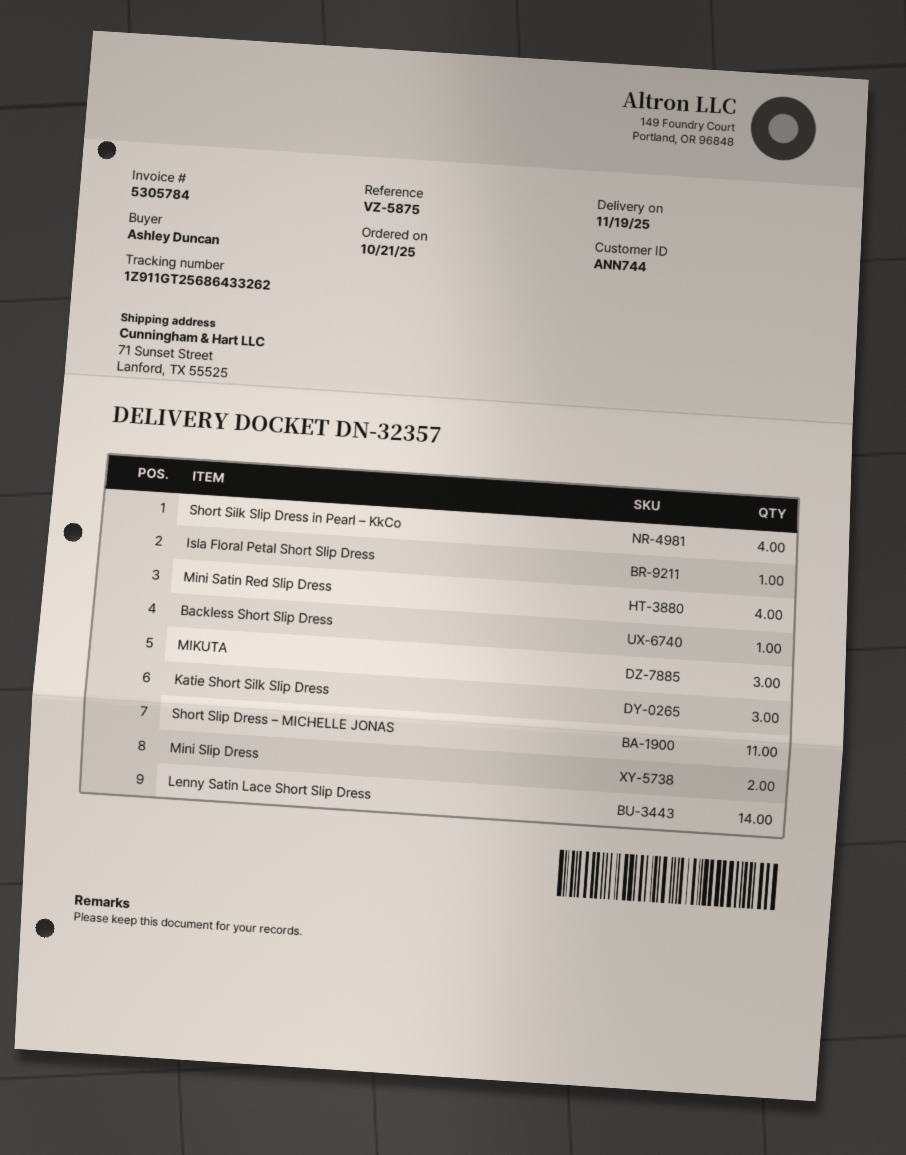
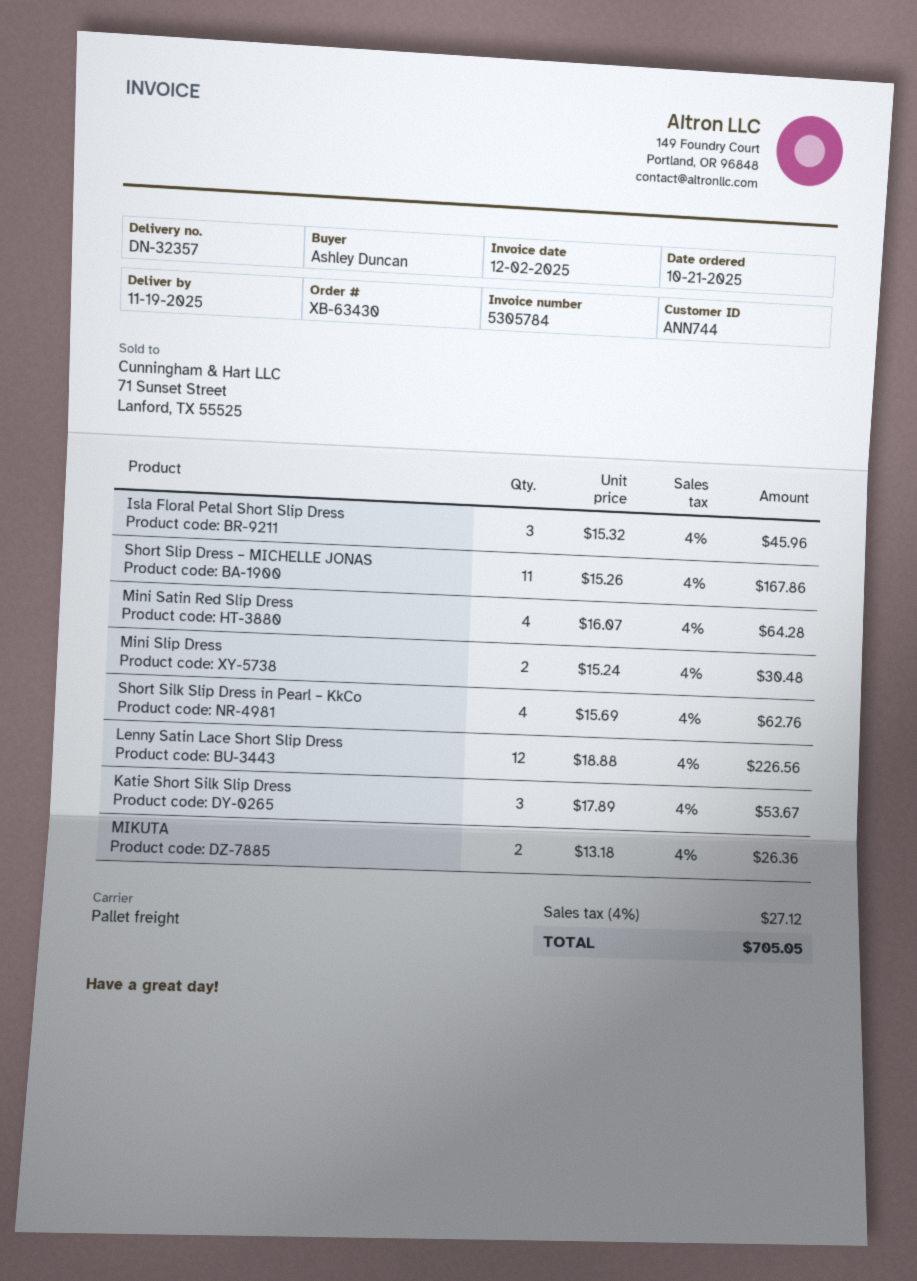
Isla Floral Petal Short Slip Dress: 1 -> 3
Backless Short Slip Dress: 1 -> none
MIKUTA: 3 -> 2
Lenny Satin Lace Short Slip Dress: 14 -> 12

